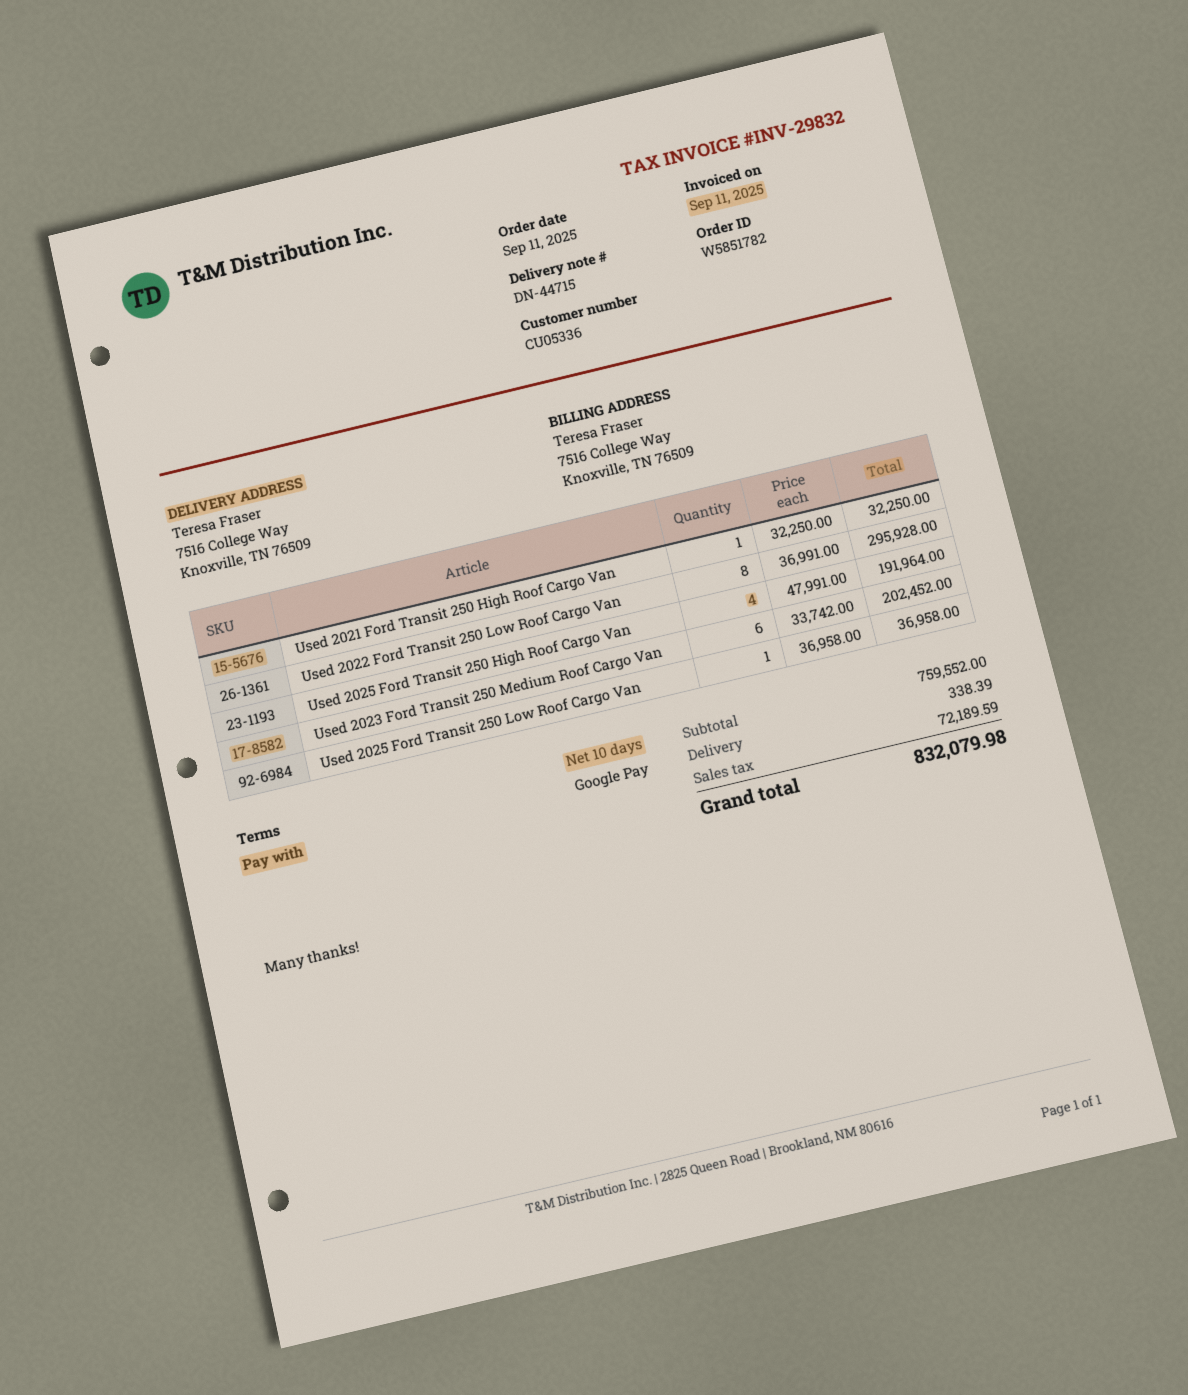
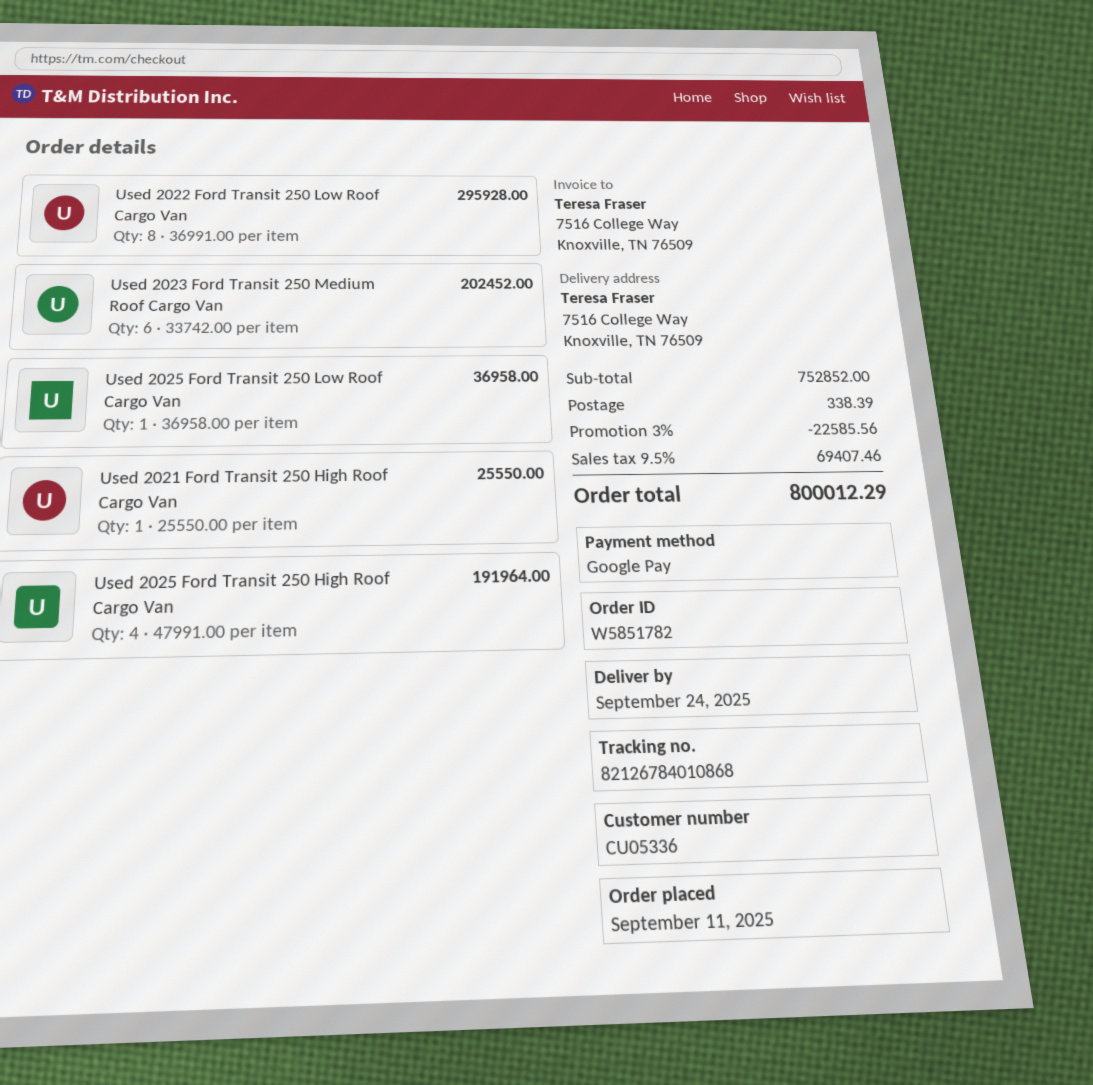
Used 2021 Ford Transit 250 High Roof Cargo Van: 1 x 32250.00 = 32250.00 -> 1 x 25550.00 = 25550.00
subtotal: 759552.00 -> 752852.00
discount: none -> 3% = 22585.56
tax: 72189.59 -> 69407.46
total: 832079.98 -> 800012.29

